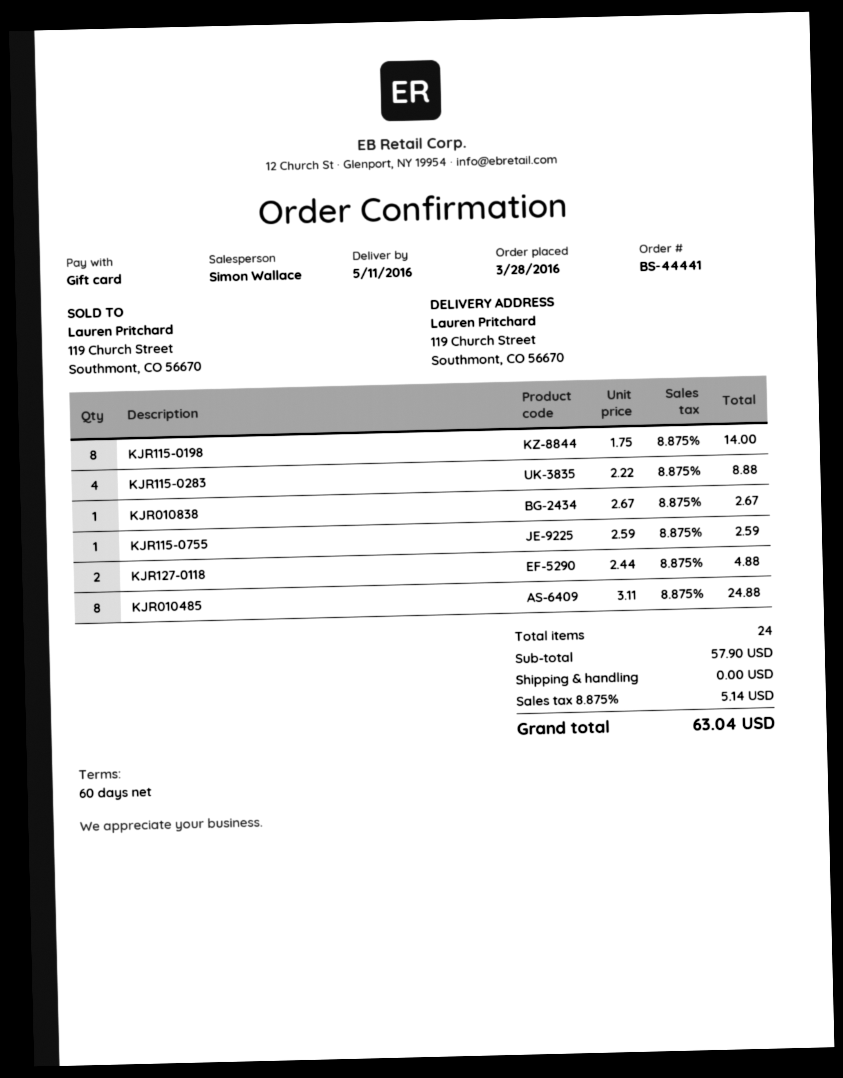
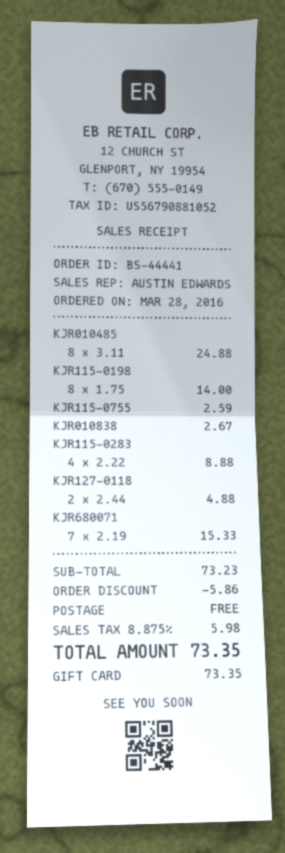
sales rep: Simon Wallace -> AUSTIN EDWARDS
KJR680071: none -> 7 x 2.19 = 15.33
subtotal: 57.90 -> 73.23
discount: none -> 5.86
tax: 8.875% = 5.14 -> 8.875% = 5.98
total: 63.04 -> 73.35

